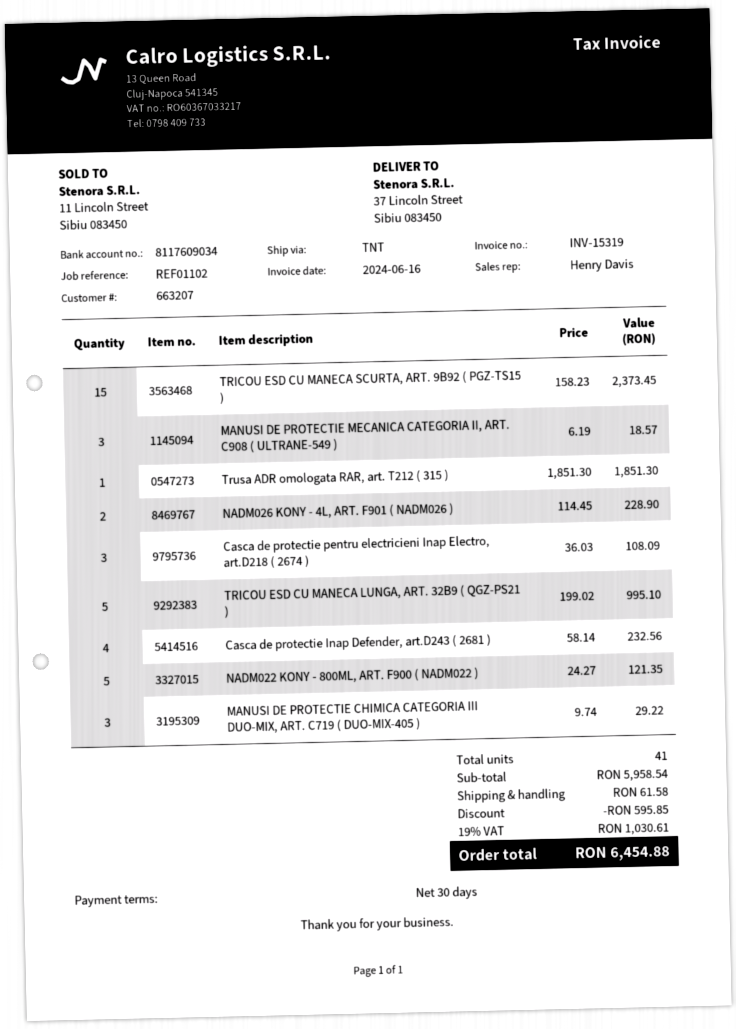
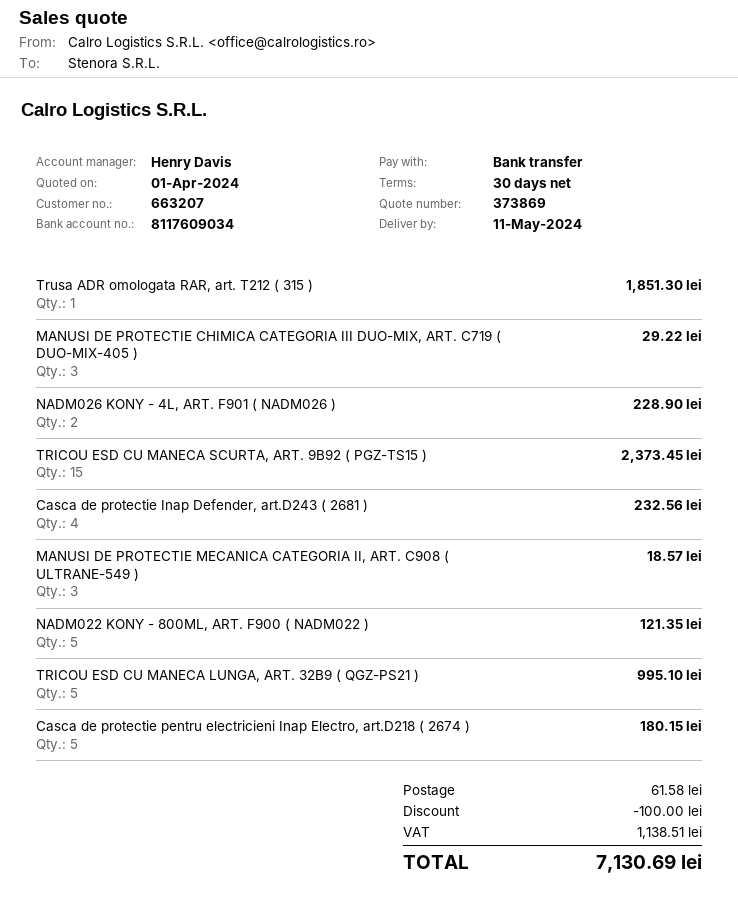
Casca de protectie pentru electricieni Inap Electro, art.D218 ( 2674 ): 3 for 108.09 -> 5 for 180.15
discount: 595.85 -> 100.00
tax: 1030.61 -> 1138.51
total: 6454.88 -> 7130.69

